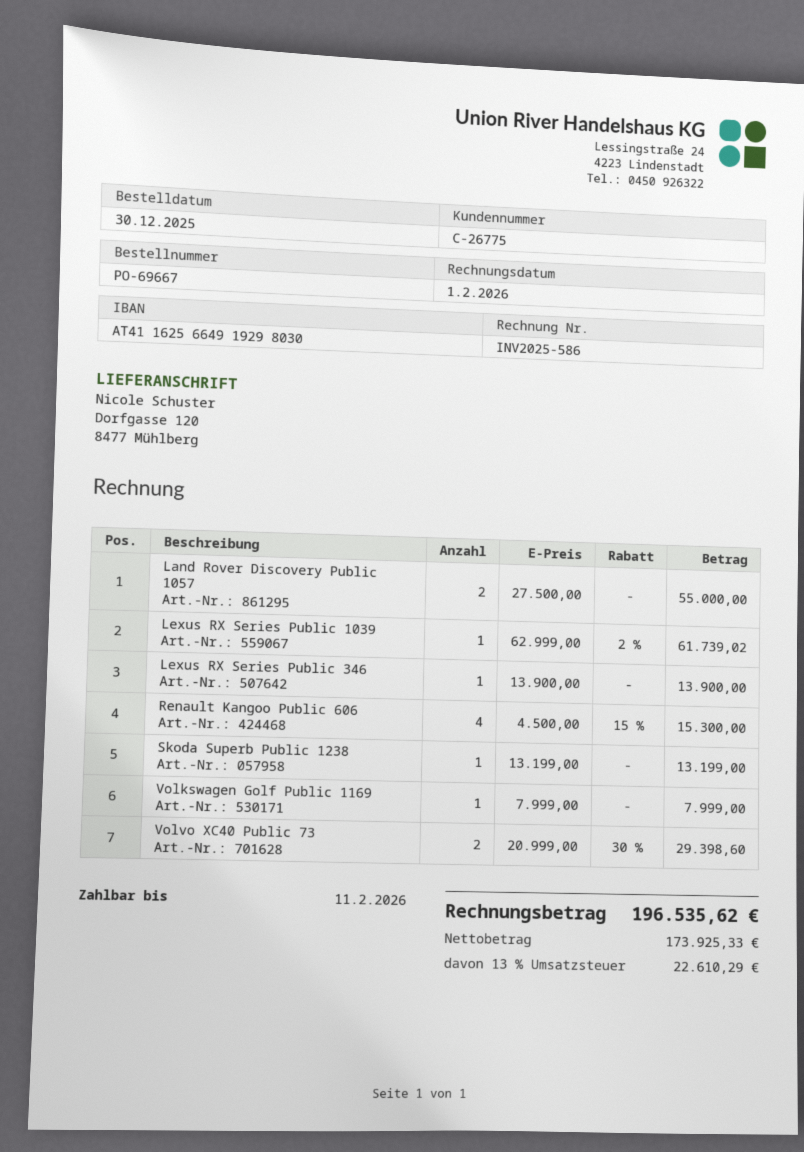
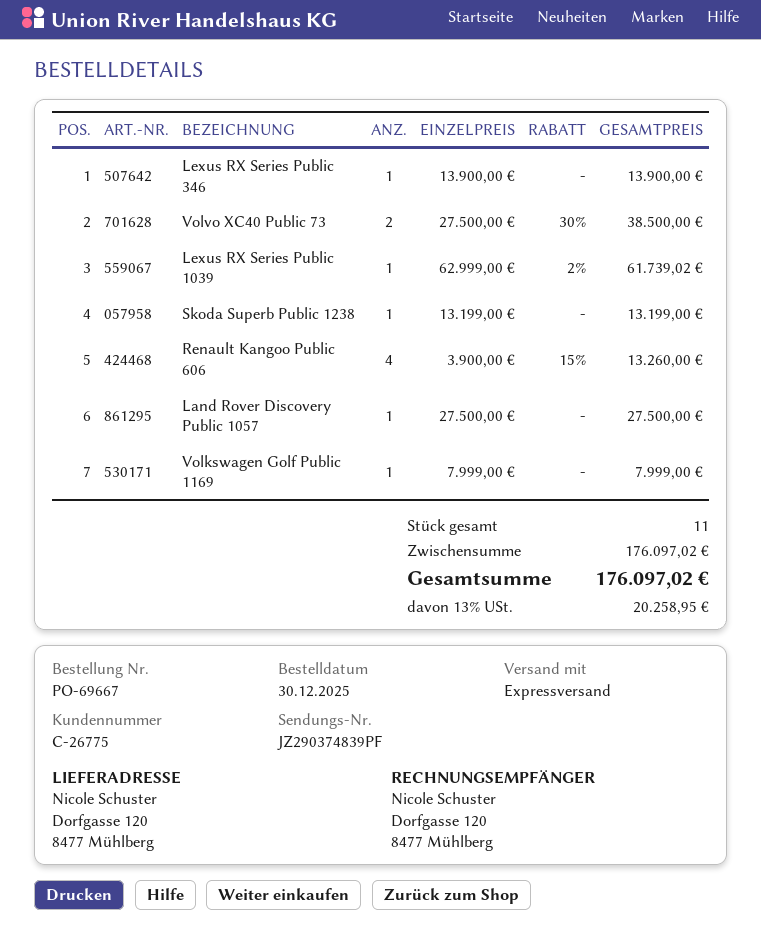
Land Rover Discovery Public 1057: 2 x 27500.00 = 55000.00 -> 1 x 27500.00 = 27500.00
Renault Kangoo Public 606: 4 x 4500.00 - 15% = 15300.00 -> 4 x 3900.00 - 15% = 13260.00
Volvo XC40 Public 73: 2 x 20999.00 - 30% = 29398.60 -> 2 x 27500.00 - 30% = 38500.00
tax: 13% = 22610.29 -> 13% = 20258.95
total: 196535.62 -> 176097.02

